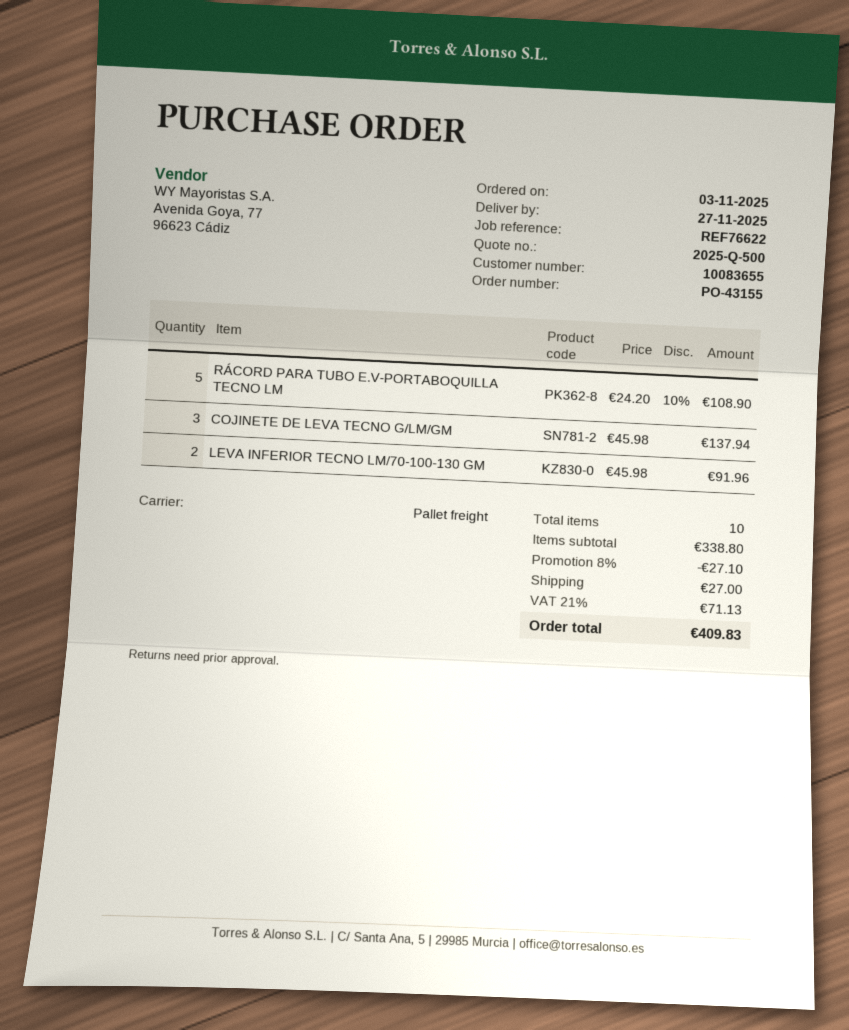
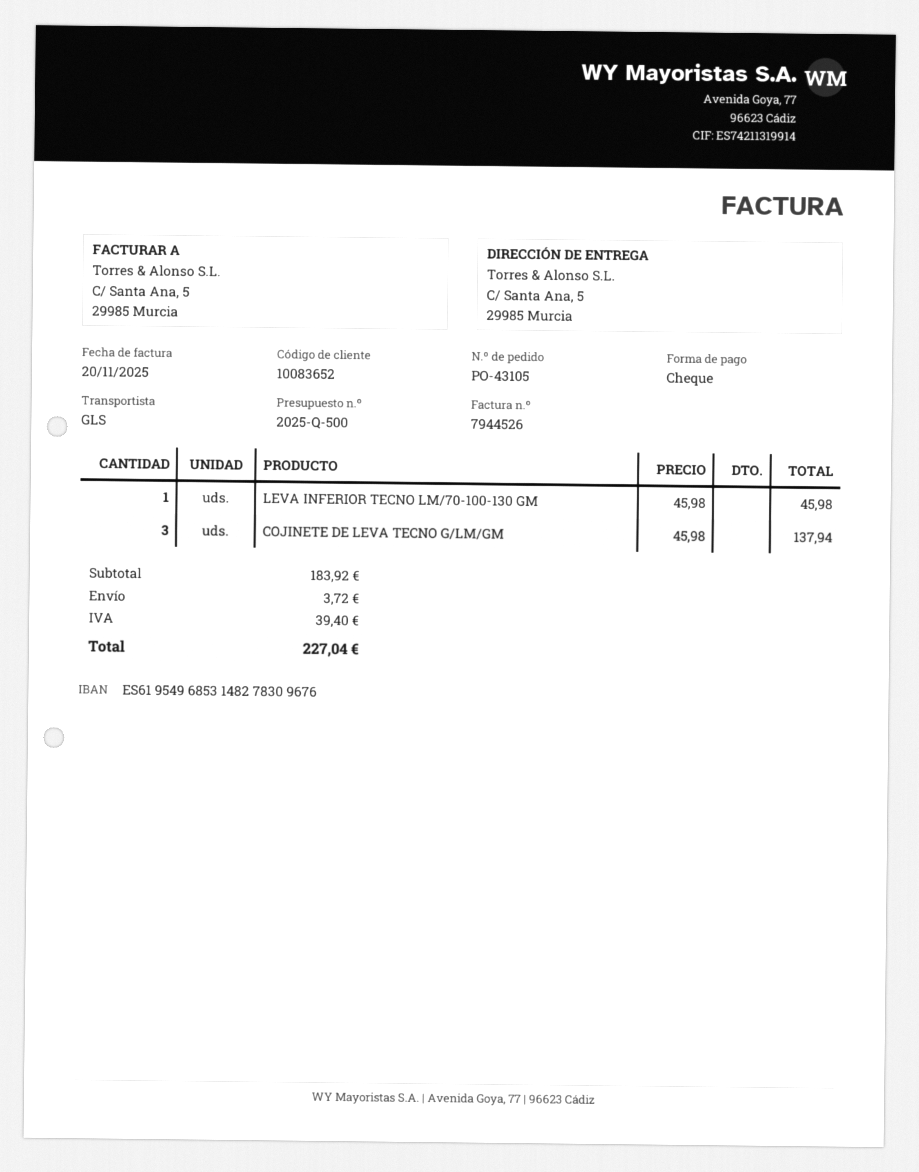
order number: PO-43155 -> PO-43105
customer number: 10083655 -> 10083652
shipping method: pallet freight -> GLS
RÁCORD PARA TUBO E.V-PORTABOQUILLA TECNO LM: 5 x 24.20 - 10% = 108.90 -> none
LEVA INFERIOR TECNO LM/70-100-130 GM: 2 x 45.98 = 91.96 -> 1 x 45.98 = 45.98
subtotal: 338.80 -> 183.92
discount: 8% = 27.10 -> none
shipping: 27.00 -> 3.72
tax: 71.13 -> 39.40
total: 409.83 -> 227.04

